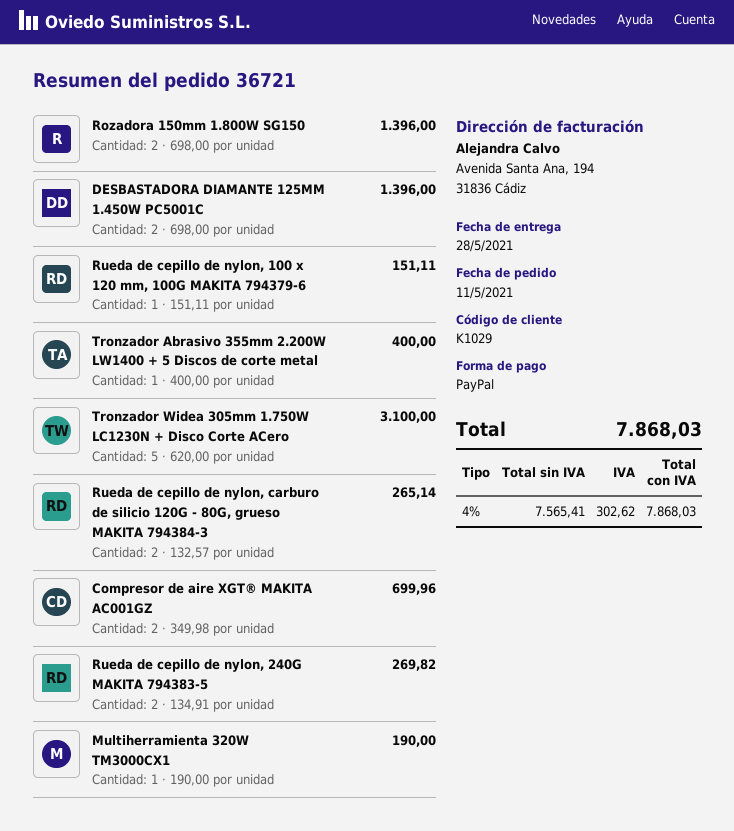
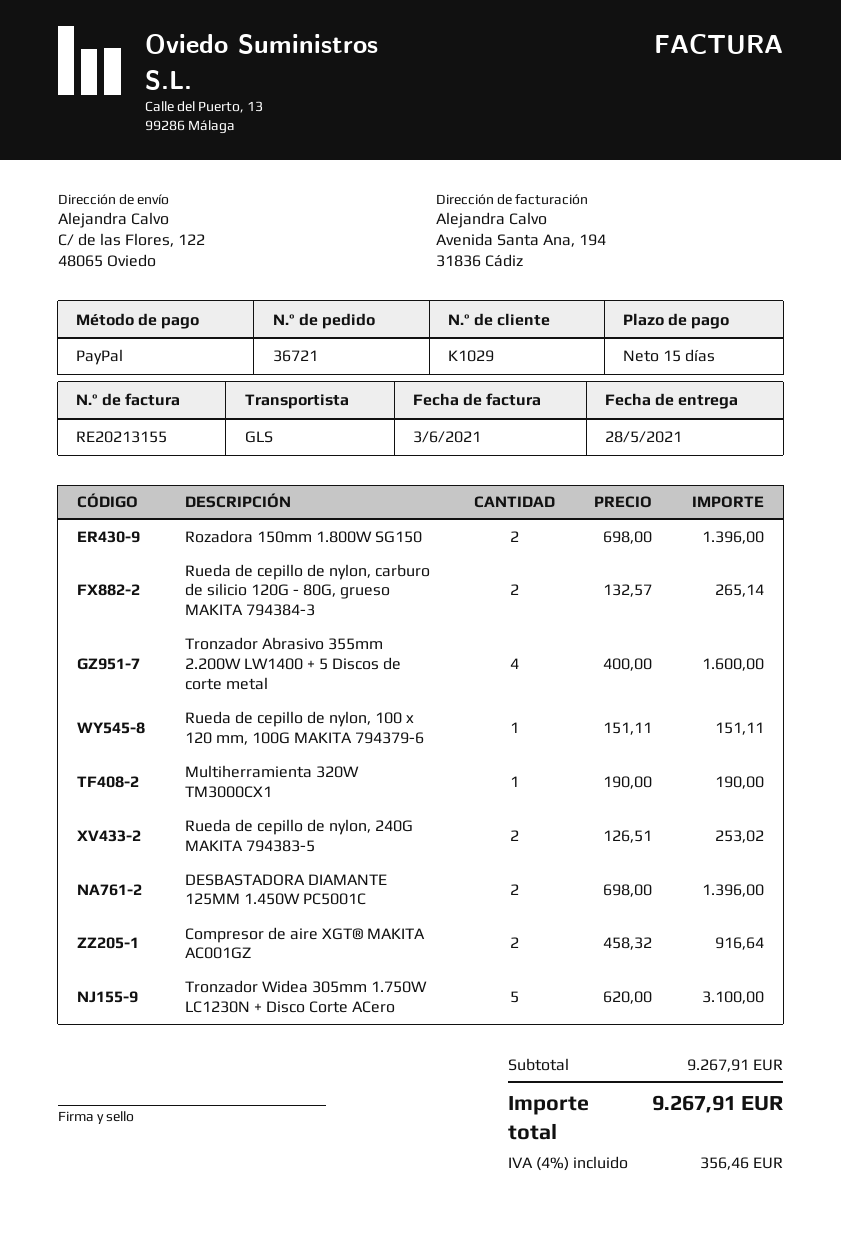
Tronzador Abrasivo 355mm 2.200W LW1400 + 5 Discos de corte metal: 1 x 400.00 = 400.00 -> 4 x 400.00 = 1600.00
Compresor de aire XGT® MAKITA AC001GZ: 2 x 349.98 = 699.96 -> 2 x 458.32 = 916.64
Rueda de cepillo de nylon, 240G MAKITA 794383-5: 2 x 134.91 = 269.82 -> 2 x 126.51 = 253.02
tax: 4% = 302.62 -> 4% = 356.46
total: 7868.03 -> 9267.91

